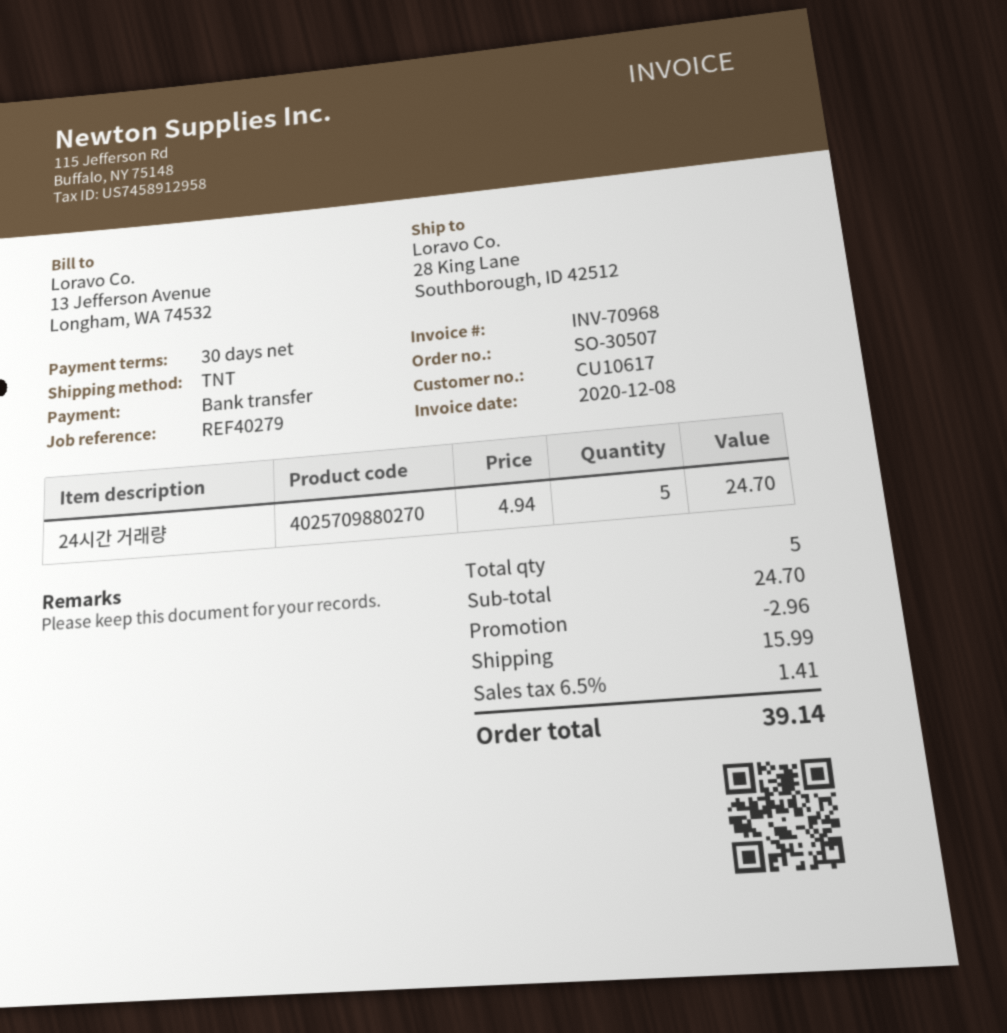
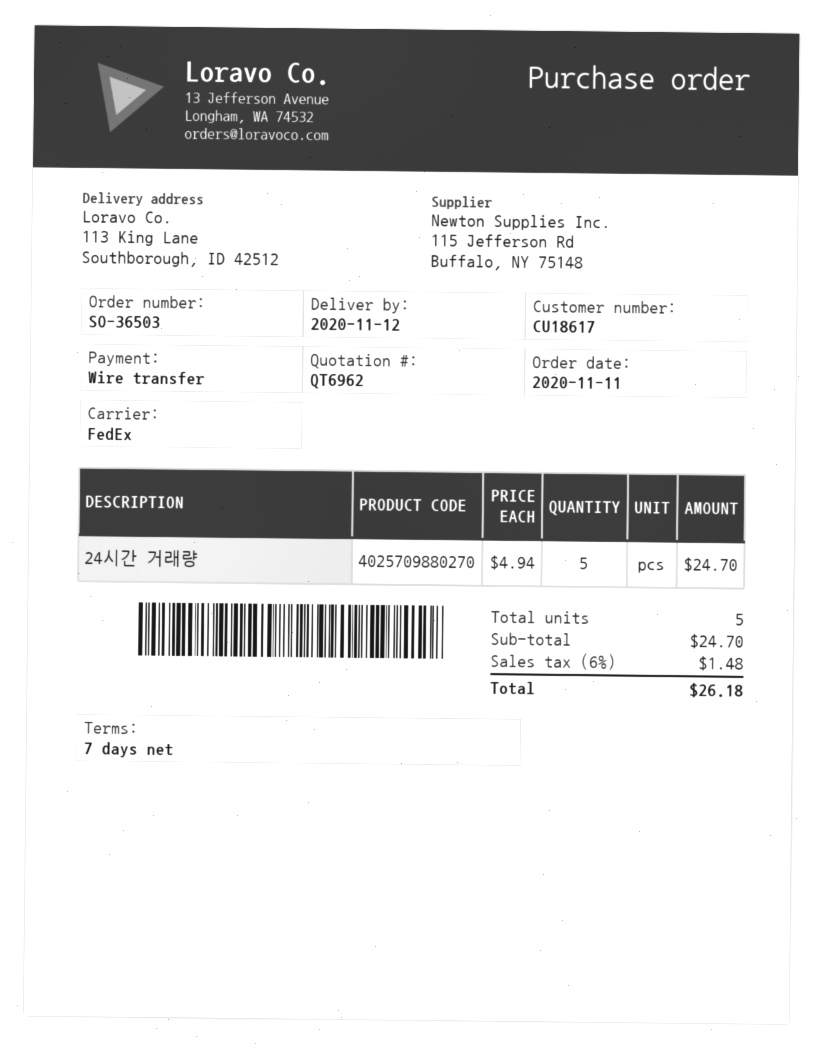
order number: SO-30507 -> SO-36503
payment terms: 30 days -> 7 days
customer number: CU10617 -> CU18617
shipping method: TNT -> FedEx
ship to: 28 King Lane, Southborough, ID 42512 -> 113 King Lane, Southborough, ID 42512
discount: 2.96 -> none
shipping: 15.99 -> none
tax: 6.5% = 1.41 -> 6% = 1.48
total: 39.14 -> 26.18

